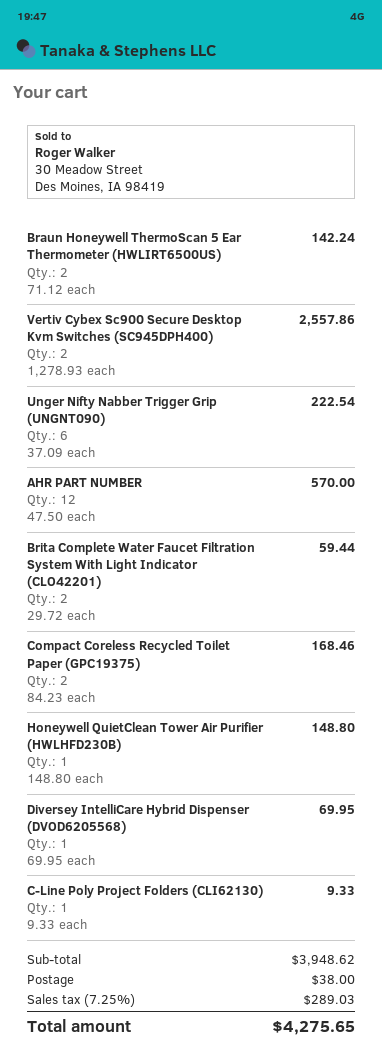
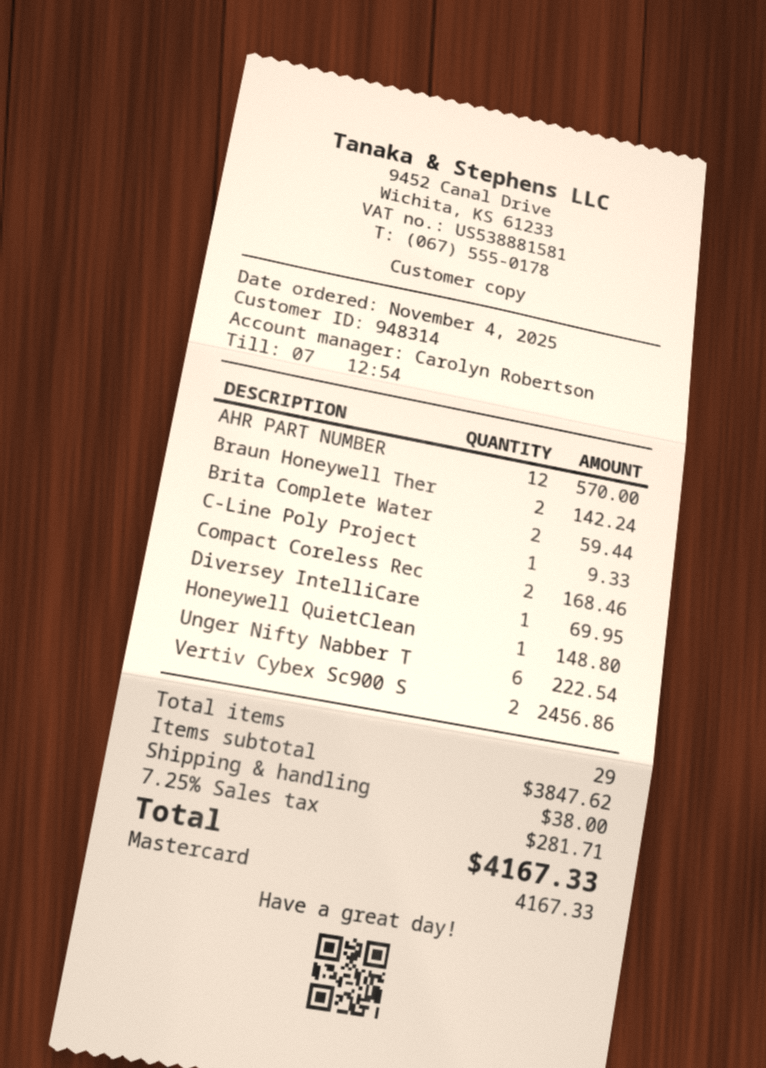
Vertiv Cybex Sc900 Secure Desktop Kvm Switches (SC945DPH400): 2 for 2557.86 -> 2 for 2456.86
subtotal: 3948.62 -> 3847.62
tax: 7.25% = 289.03 -> 7.25% = 281.71
total: 4275.65 -> 4167.33

